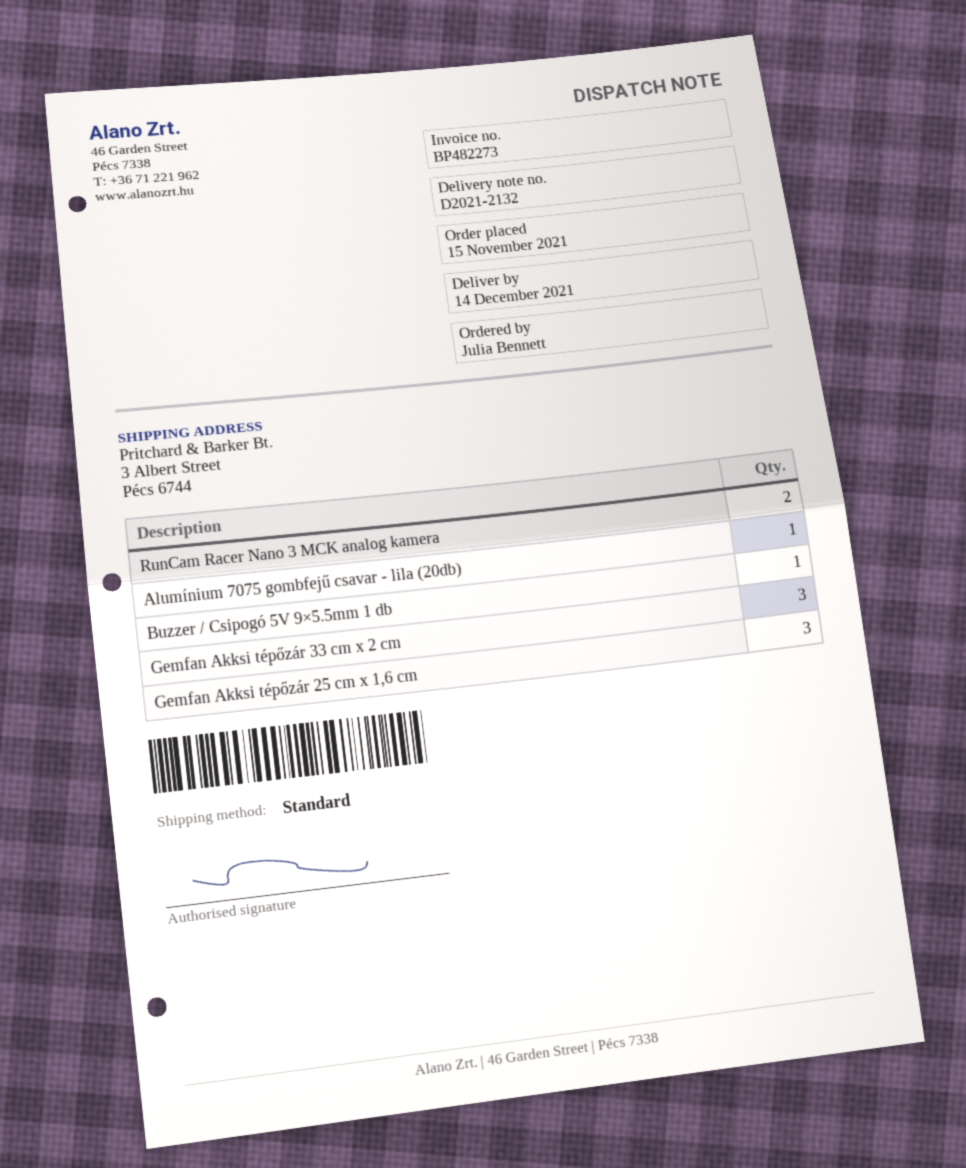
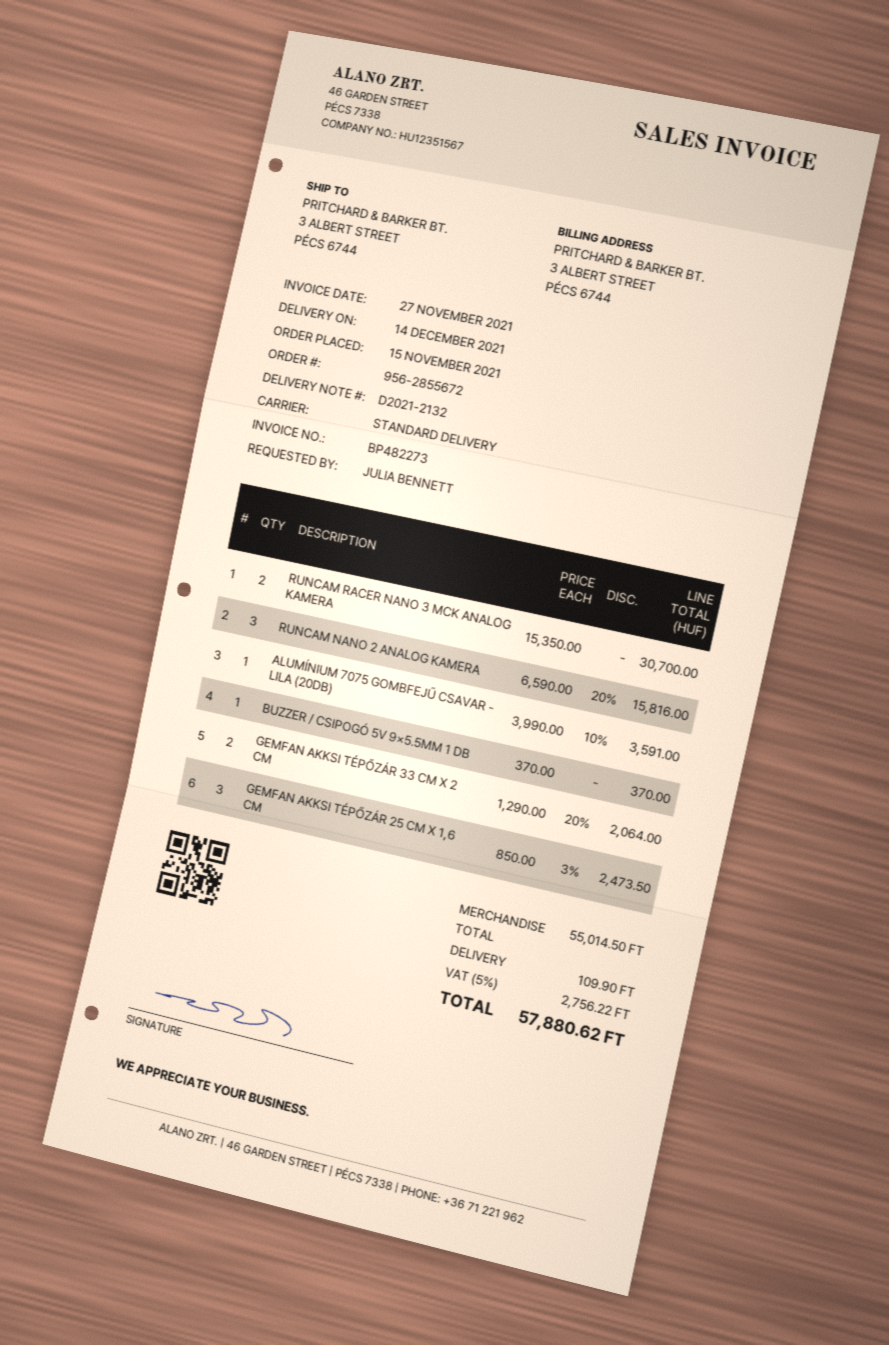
Gemfan Akksi tépőzár 33 cm x 2 cm: 3 -> 2
RUNCAM NANO 2 ANALOG KAMERA: none -> 3

